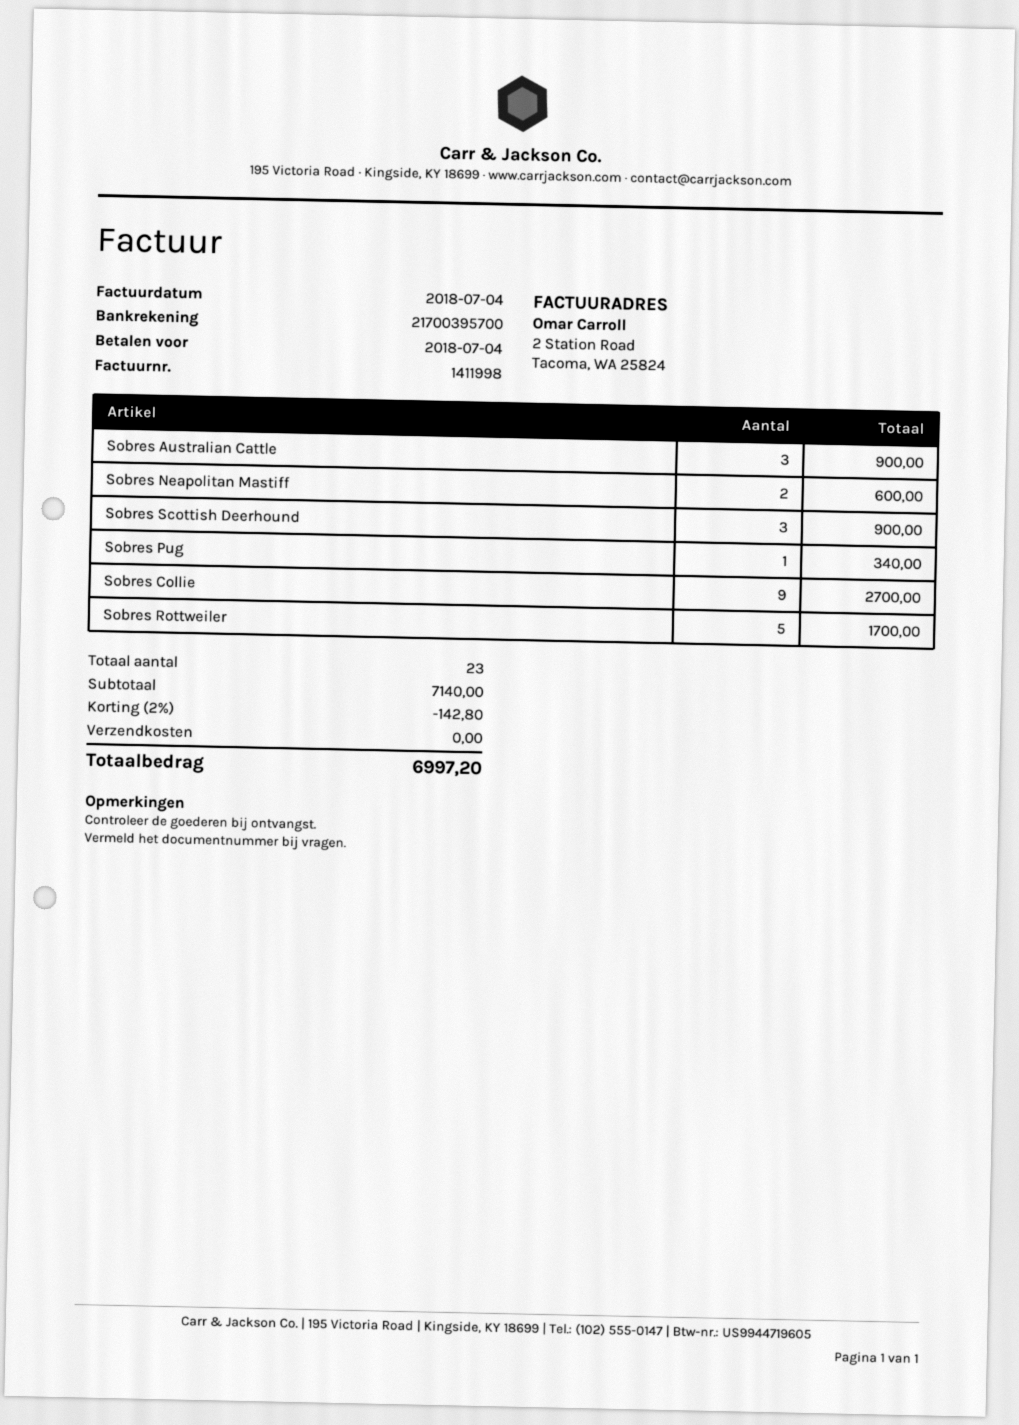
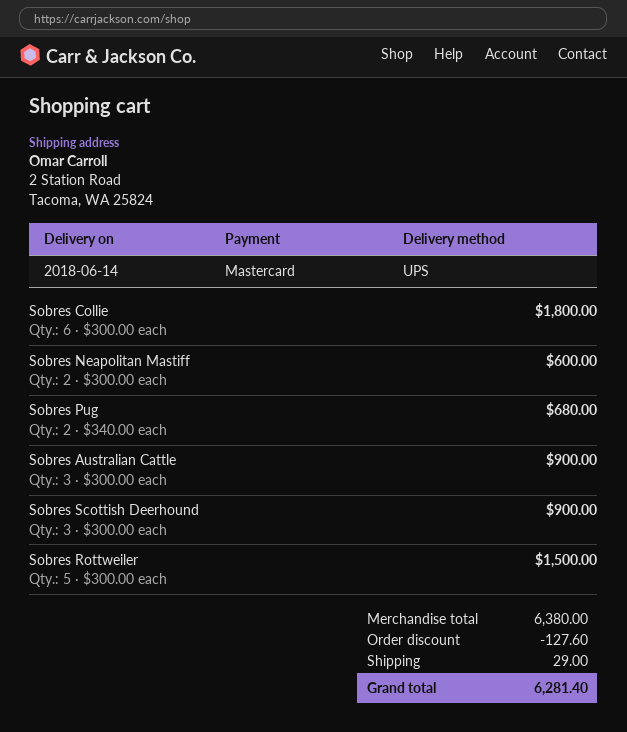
Sobres Pug: 1 for 340.00 -> 2 for 680.00
Sobres Collie: 9 for 2700.00 -> 6 for 1800.00
Sobres Rottweiler: 5 for 1700.00 -> 5 for 1500.00
subtotal: 7140.00 -> 6380.00
discount: 142.80 -> 127.60
shipping: 0.00 -> 29.00
total: 6997.20 -> 6281.40

